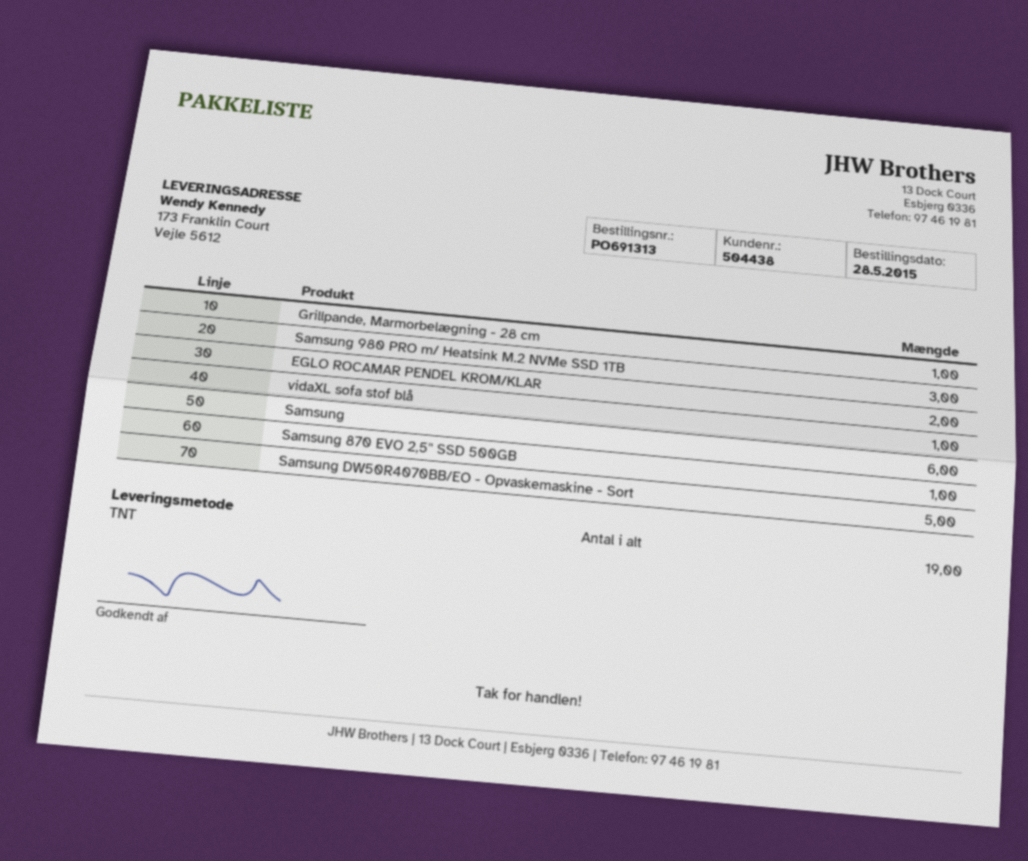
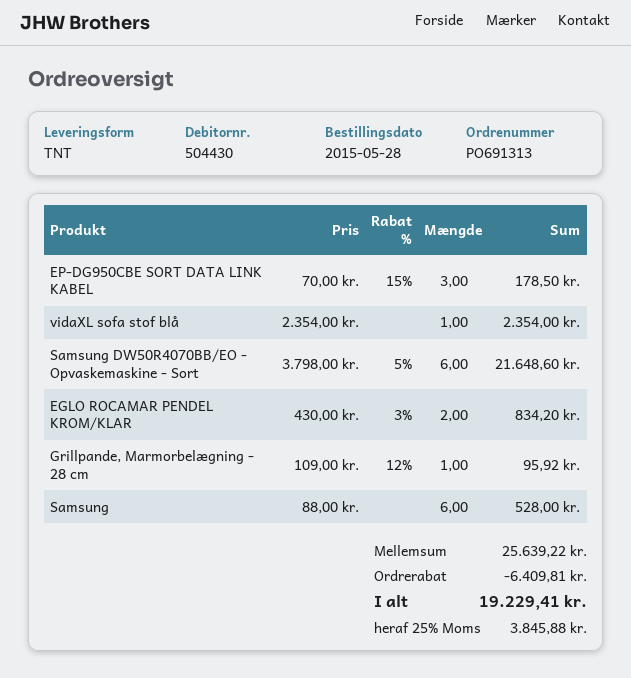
customer number: 504438 -> 504430
Samsung 980 PRO m/ Heatsink M.2 NVMe SSD 1TB: 3 -> none
Samsung 870 EVO 2,5'' SSD 500GB: 1 -> none
Samsung DW50R4070BB/EO - Opvaskemaskine - Sort: 5 -> 6
EP-DG950CBE SORT DATA LINK KABEL: none -> 3

